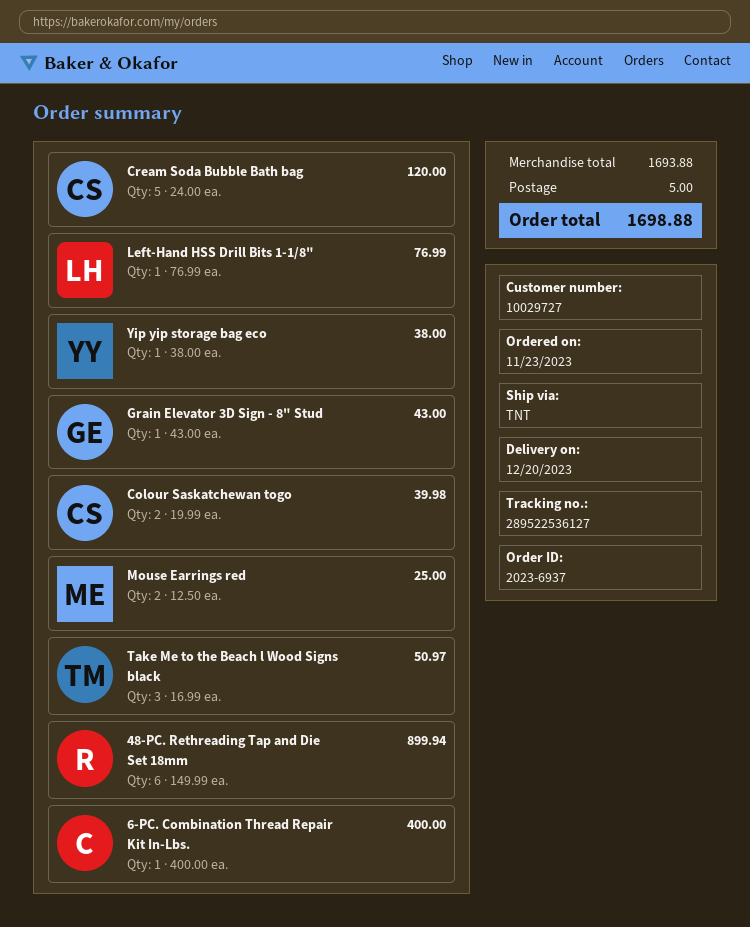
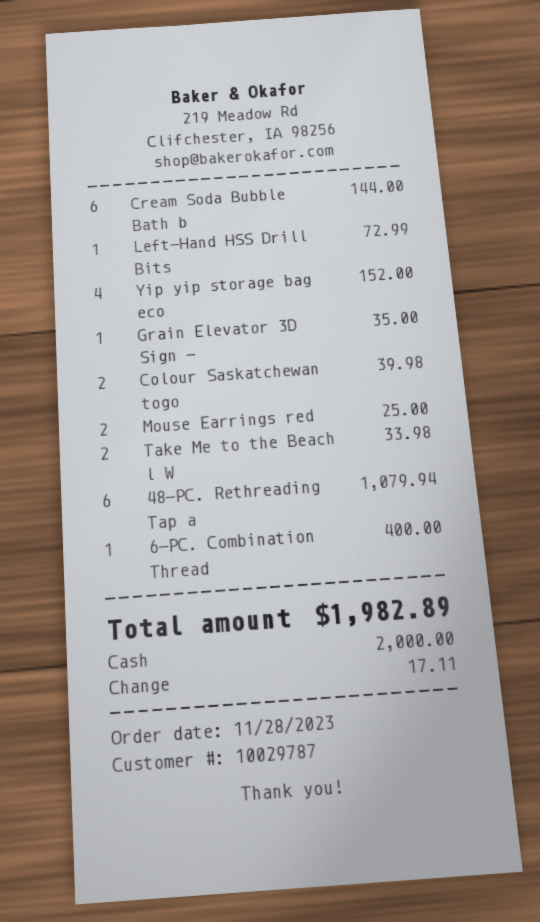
order date: 2023-11-23 -> 2023-11-28
customer number: 10029727 -> 10029787
Cream Soda Bubble Bath bag: 5 for 120.00 -> 6 for 144.00
Left-Hand HSS Drill Bits 1-1/8": 1 for 76.99 -> 1 for 72.99
Yip yip storage bag eco: 1 for 38.00 -> 4 for 152.00
Grain Elevator 3D Sign - 8" Stud: 1 for 43.00 -> 1 for 35.00
Take Me to the Beach l Wood Signs black: 3 for 50.97 -> 2 for 33.98
48-PC. Rethreading Tap and Die Set 18mm: 6 for 899.94 -> 6 for 1079.94
shipping: 5.00 -> none
total: 1698.88 -> 1982.89

